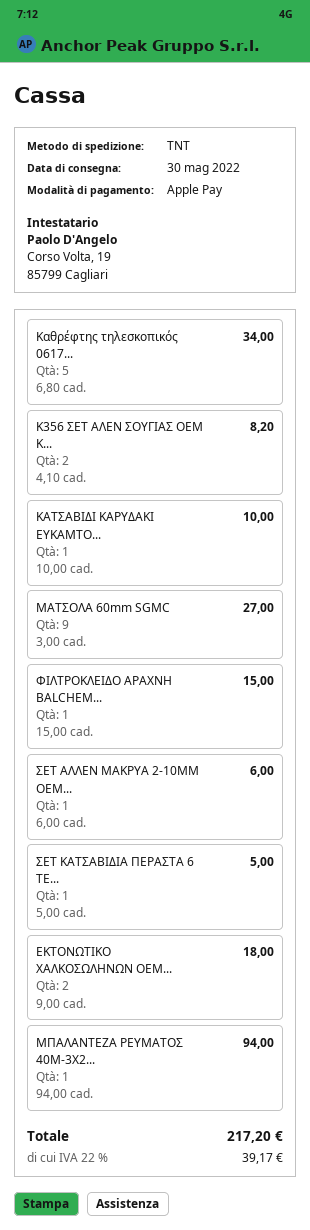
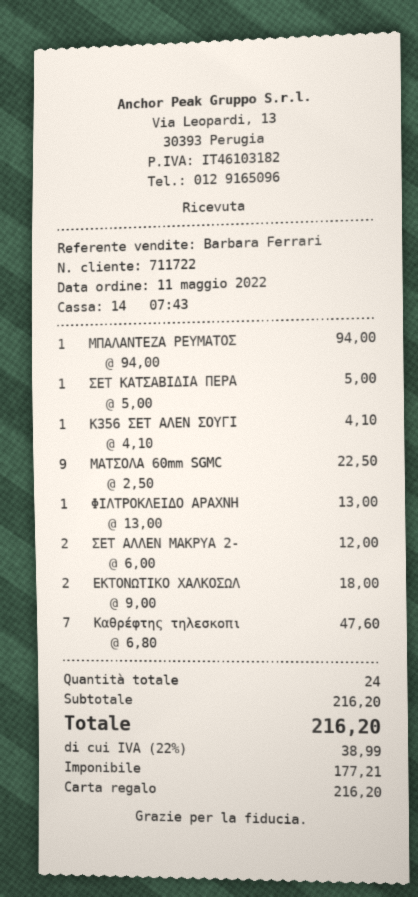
payment method: Apple Pay -> gift card
Καθρέφτης τηλεσκοπικός 0617...: 5 x 6.80 = 34.00 -> 7 x 6.80 = 47.60
K356 ΣΕΤ ΑΛΕΝ ΣΟΥΓΙΑΣ OEM K...: 2 x 4.10 = 8.20 -> 1 x 4.10 = 4.10
ΚΑΤΣΑΒΙΔΙ ΚΑΡΥΔΑΚΙ ΕΥΚΑΜΤΟ...: 1 x 10.00 = 10.00 -> none
ΜΑΤΣΟΛΑ 60mm SGMC: 9 x 3.00 = 27.00 -> 9 x 2.50 = 22.50
ΦΙΛΤΡΟΚΛΕΙΔΟ ΑΡΑΧΝΗ BALCHEM...: 1 x 15.00 = 15.00 -> 1 x 13.00 = 13.00
ΣΕΤ ΑΛΛΕΝ ΜΑΚΡΥΑ 2-10MM OEM...: 1 x 6.00 = 6.00 -> 2 x 6.00 = 12.00
tax: 22% = 39.17 -> 22% = 38.99
total: 217.20 -> 216.20

